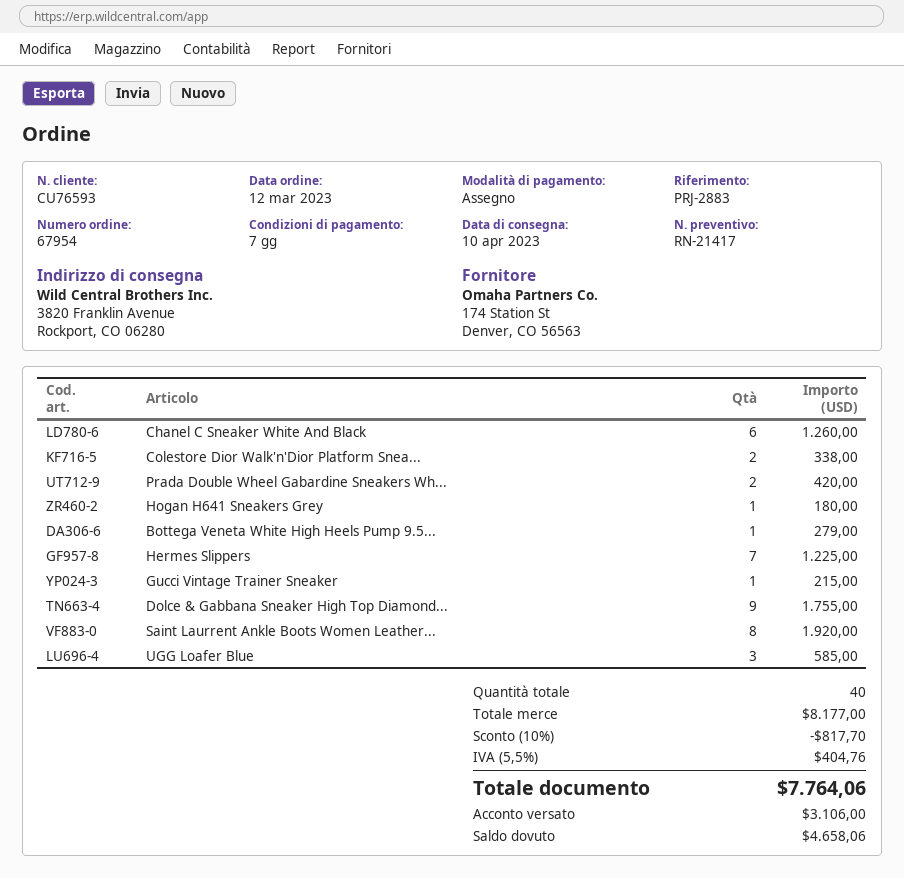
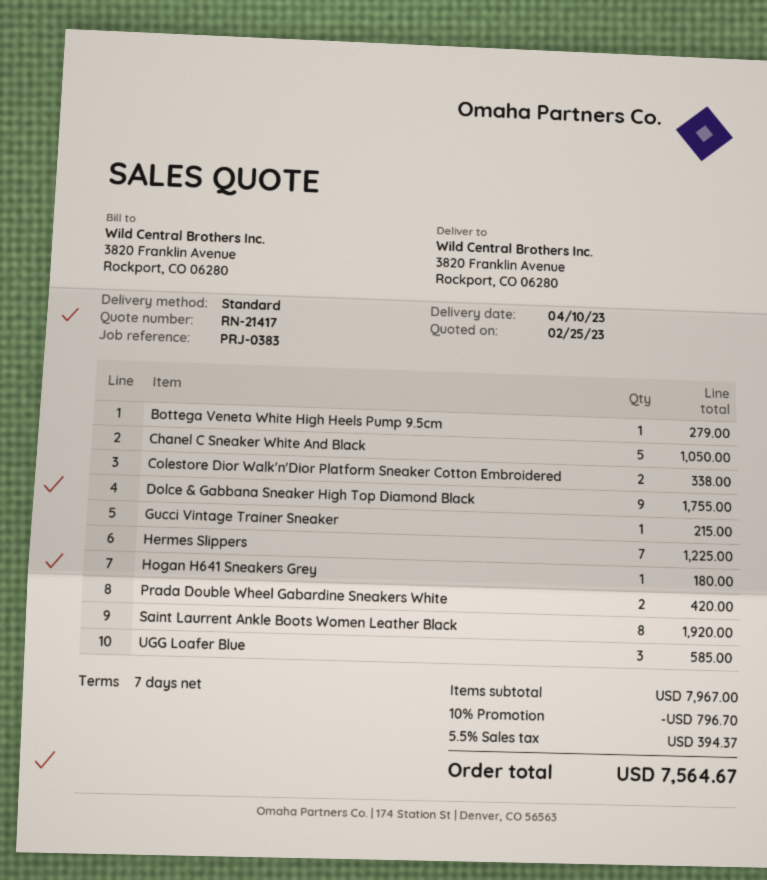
reference: PRJ-2883 -> PRJ-0383
Chanel C Sneaker White And Black: 6 for 1260.00 -> 5 for 1050.00
subtotal: 8177.00 -> 7967.00
discount: 10% = 817.70 -> 10% = 796.70
tax: 5.5% = 404.76 -> 5.5% = 394.37
total: 7764.06 -> 7564.67

